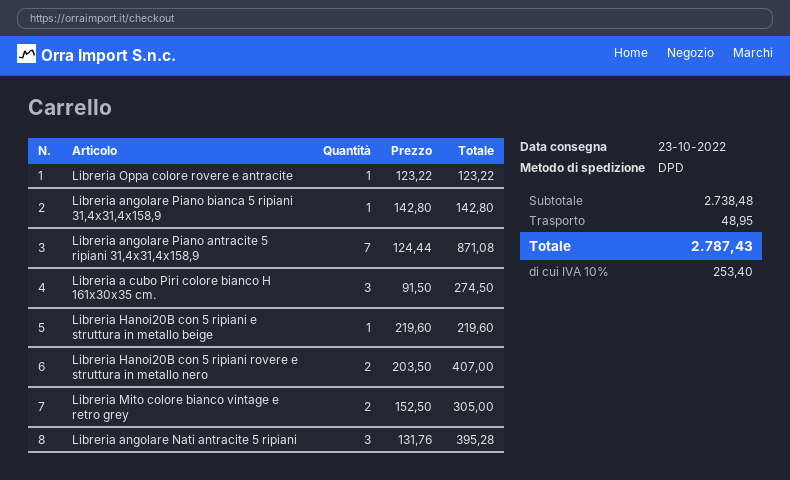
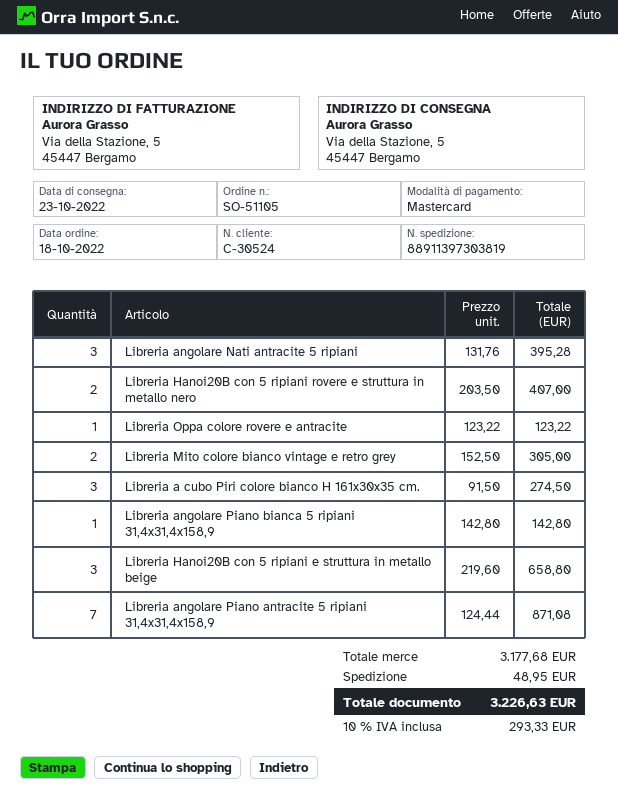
Libreria Hanoi20B con 5 ripiani e struttura in metallo beige: 1 x 219.60 = 219.60 -> 3 x 219.60 = 658.80
subtotal: 2738.48 -> 3177.68
tax: 10% = 253.40 -> 10% = 293.33
total: 2787.43 -> 3226.63

